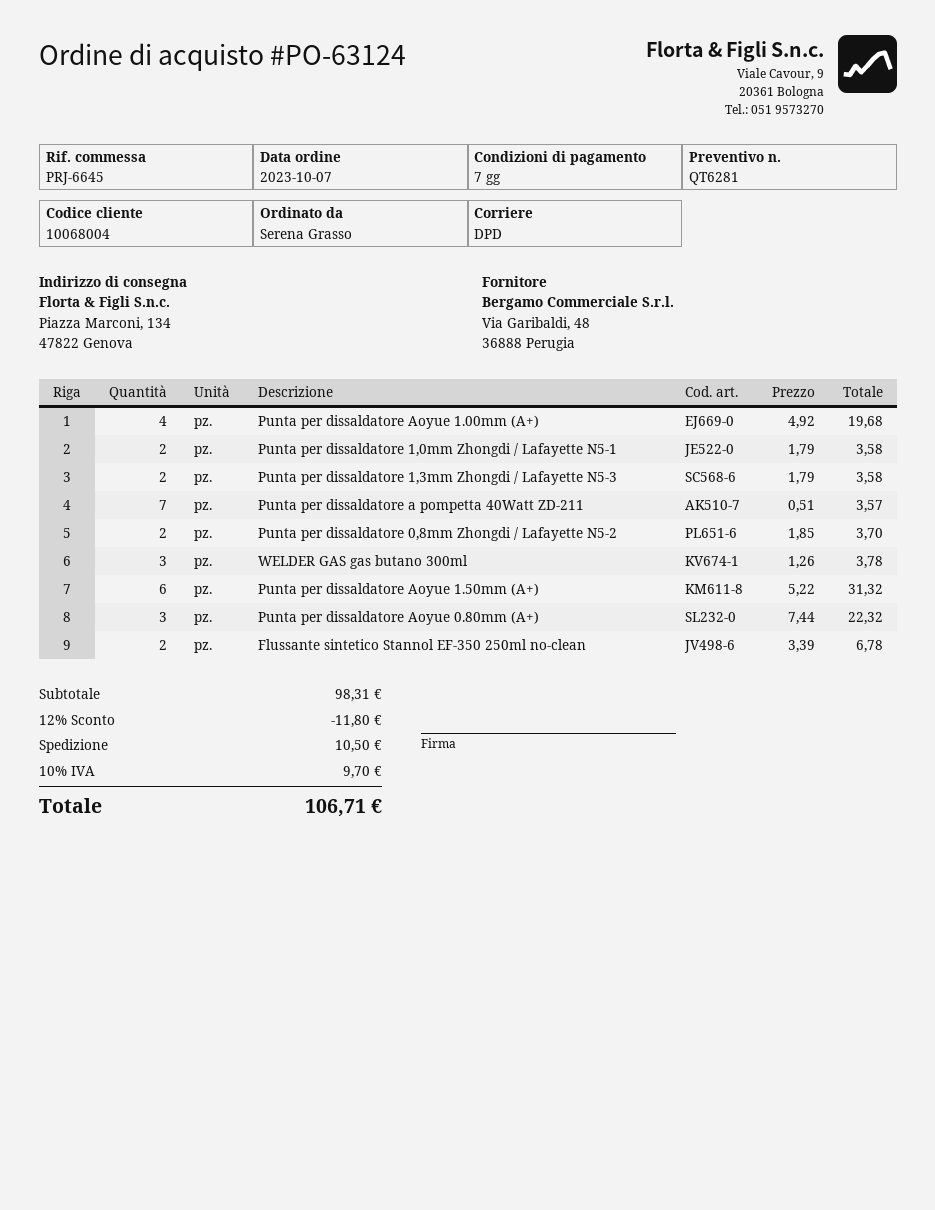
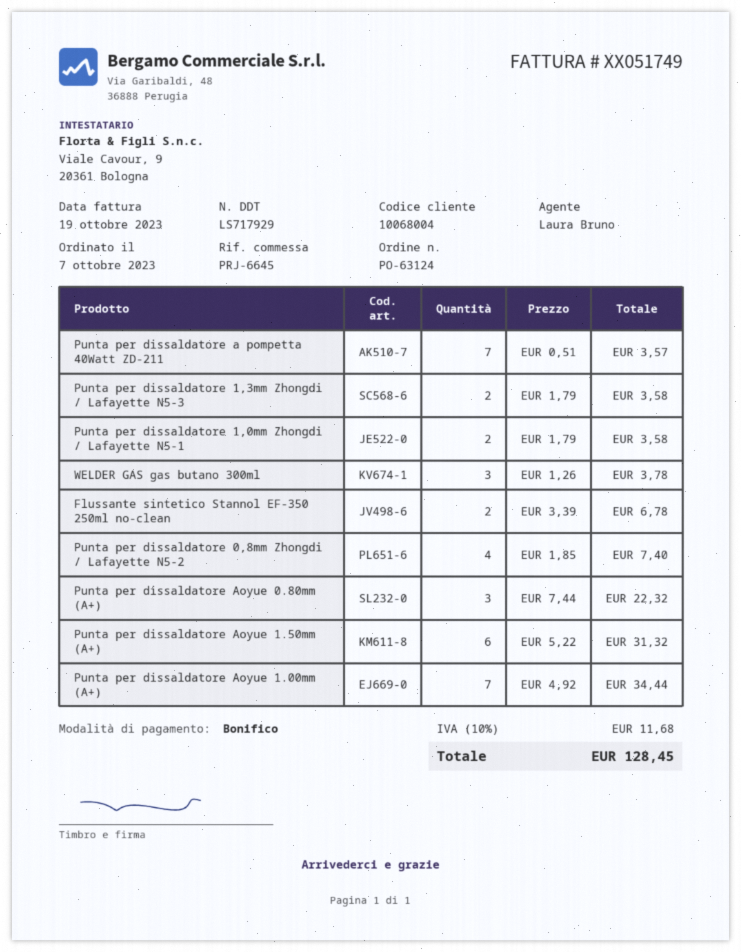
Punta per dissaldatore Aoyue 1.00mm (A+): 4 x 4.92 = 19.68 -> 7 x 4.92 = 34.44
Punta per dissaldatore 0,8mm Zhongdi / Lafayette N5-2: 2 x 1.85 = 3.70 -> 4 x 1.85 = 7.40
discount: 12% = 11.80 -> none
shipping: 10.50 -> none
tax: 10% = 9.70 -> 10% = 11.68
total: 106.71 -> 128.45

